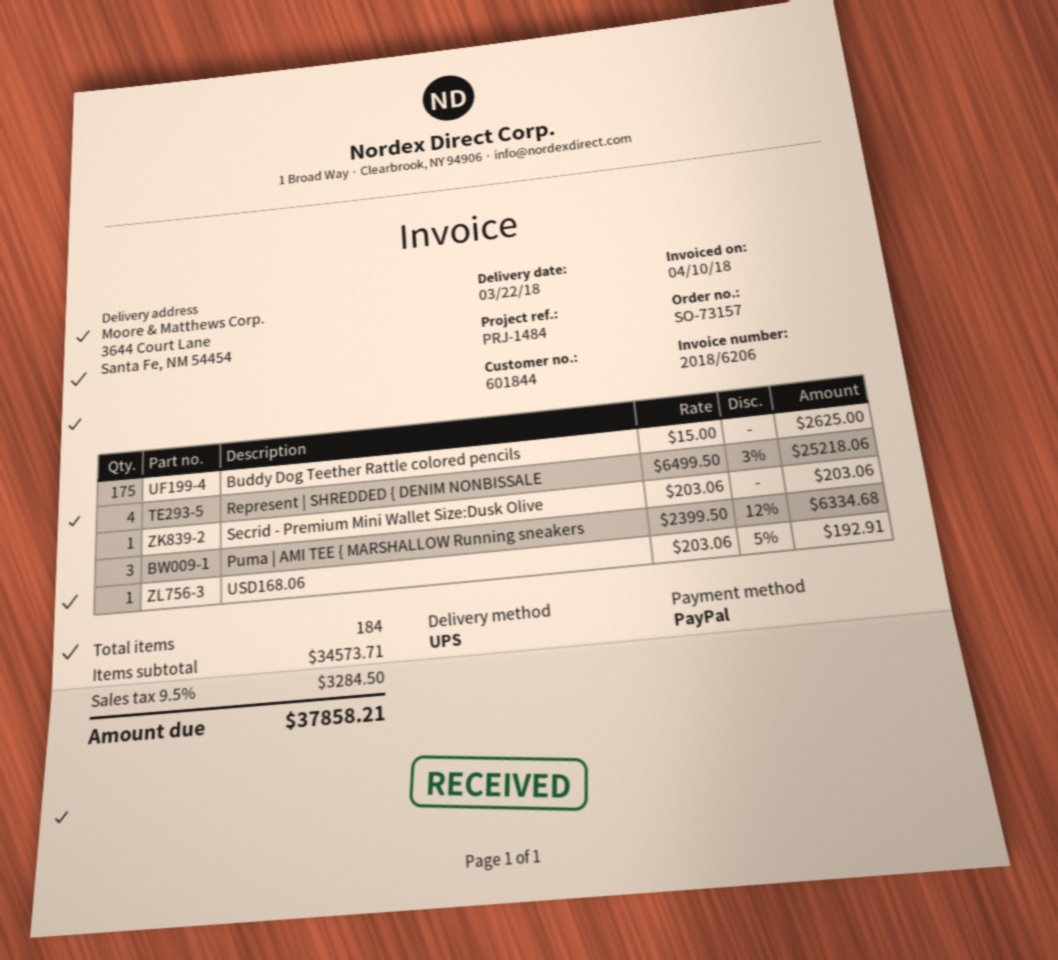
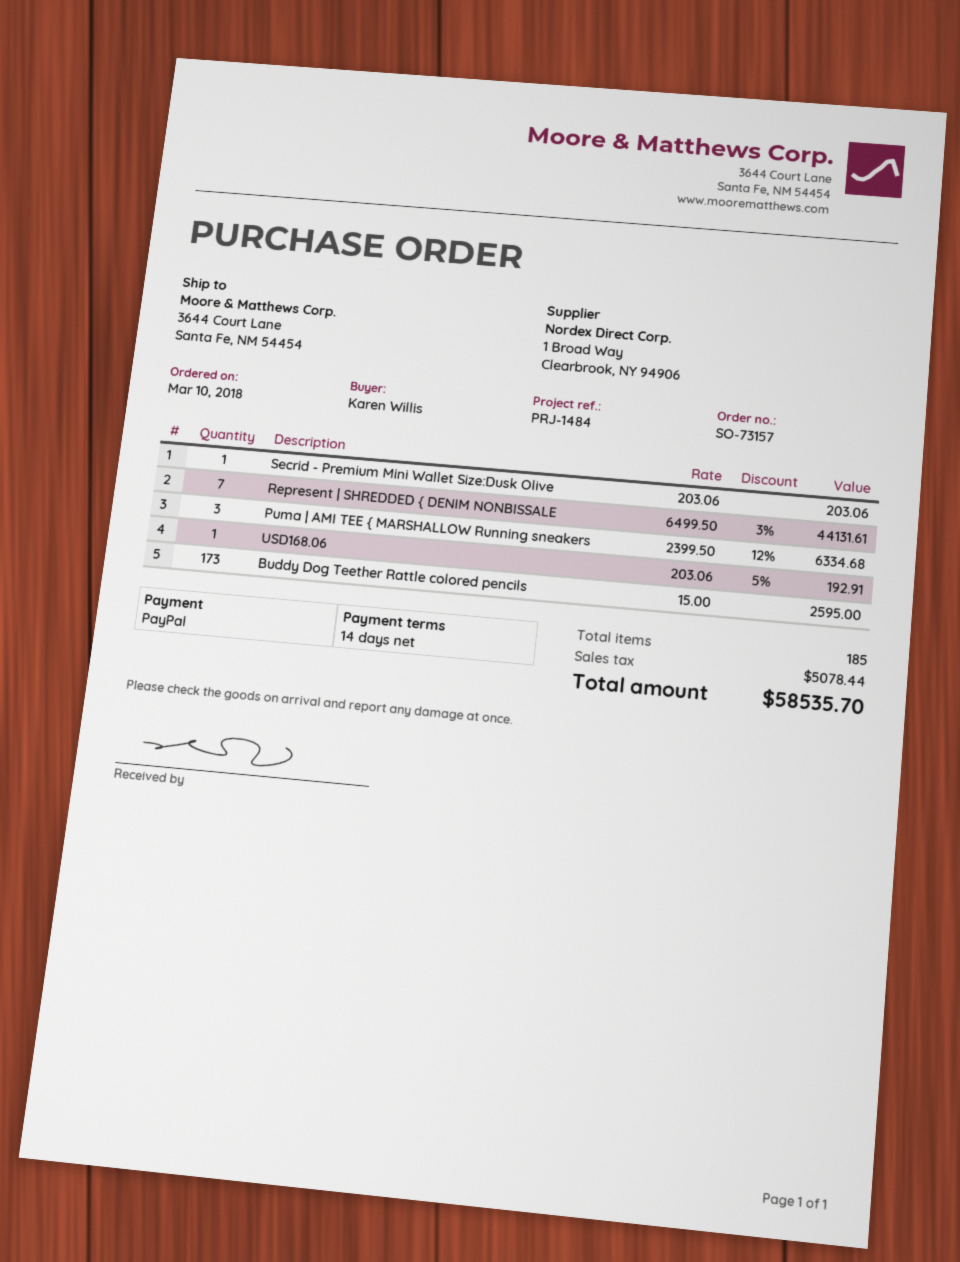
Buddy Dog Teether Rattle colored pencils: 175 x 15.00 = 2625.00 -> 173 x 15.00 = 2595.00
Represent | SHREDDED { DENIM NONBISSALE: 4 x 6499.50 - 3% = 25218.06 -> 7 x 6499.50 - 3% = 44131.61
total quantity: 184 -> 185
tax: 3284.50 -> 5078.44
total: 37858.21 -> 58535.70

